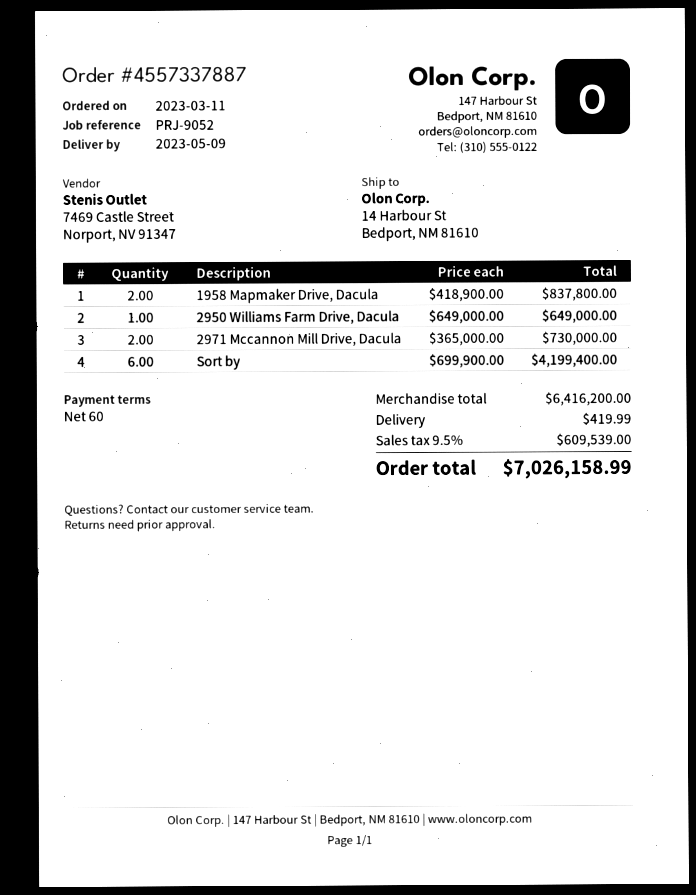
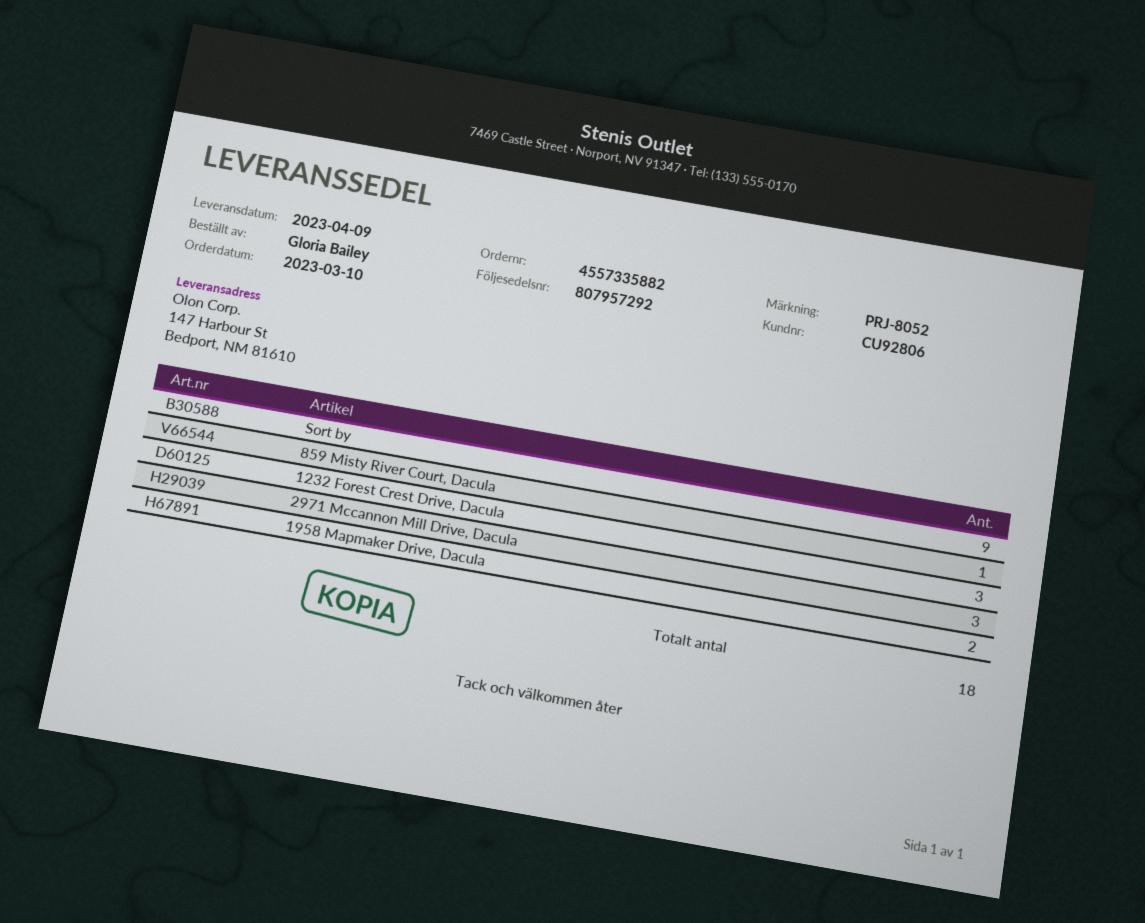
order number: 4557337887 -> 4557335882
order date: 2023-03-11 -> 2023-03-10
delivery date: 2023-05-09 -> 2023-04-09
reference: PRJ-9052 -> PRJ-8052
ship to: 14 Harbour St, Bedport, NM 81610 -> 147 Harbour St, Bedport, NM 81610
2950 Williams Farm Drive, Dacula: 1 -> none
2971 Mccannon Mill Drive, Dacula: 2 -> 3
Sort by: 6 -> 9
859 Misty River Court, Dacula: none -> 1
1232 Forest Crest Drive, Dacula: none -> 3

